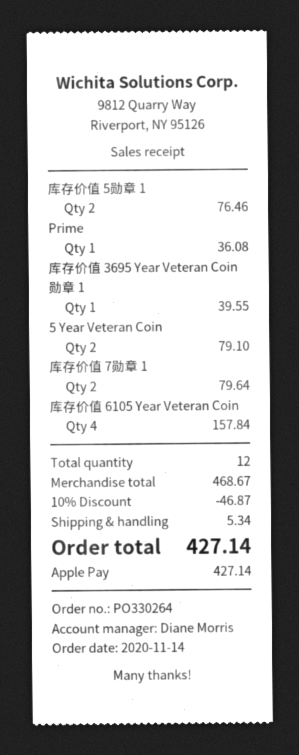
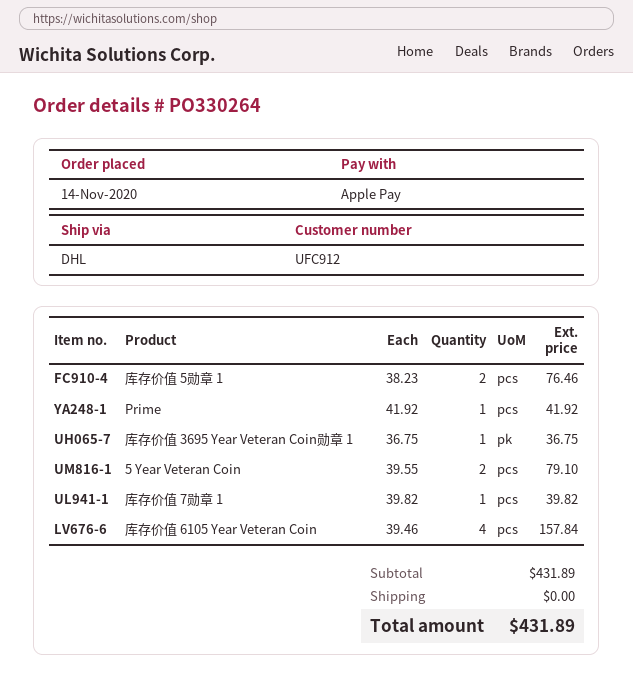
Prime: 1 for 36.08 -> 1 for 41.92
库存价值 3695 Year Veteran Coin勋章 1: 1 for 39.55 -> 1 for 36.75
库存价值 7勋章 1: 2 for 79.64 -> 1 for 39.82
subtotal: 468.67 -> 431.89
discount: 10% = 46.87 -> none
shipping: 5.34 -> 0.00
total: 427.14 -> 431.89

